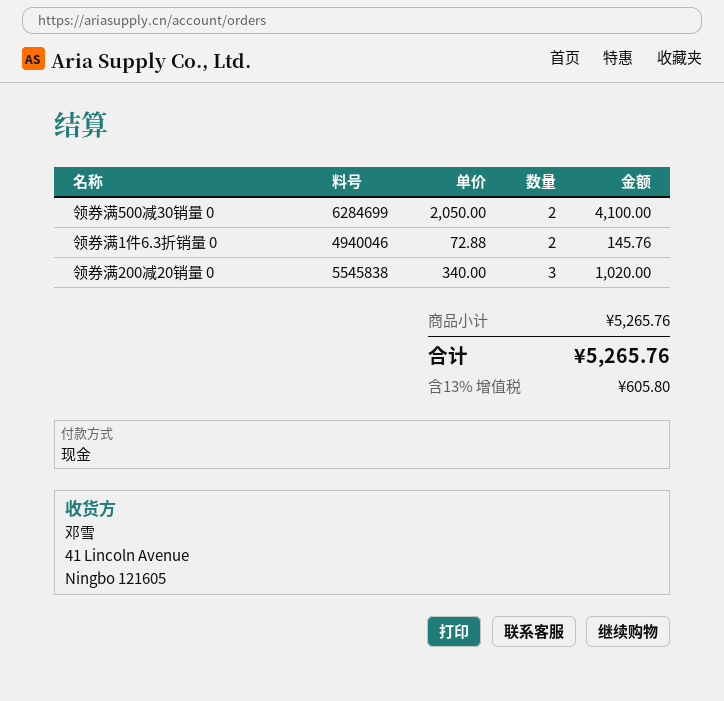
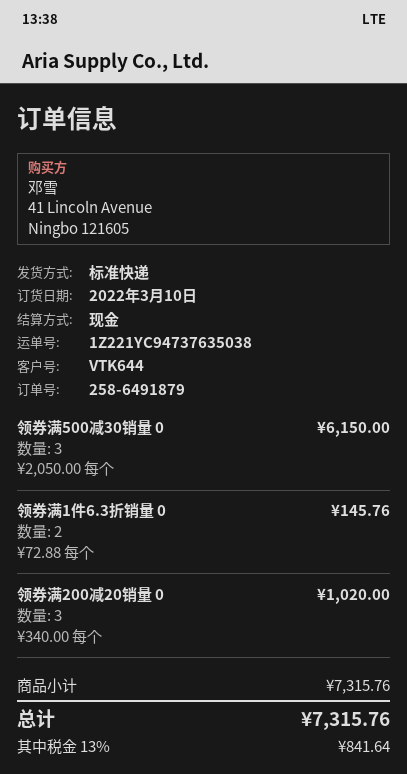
领券满500减30销量 0: 2 x 2050.00 = 4100.00 -> 3 x 2050.00 = 6150.00
subtotal: 5265.76 -> 7315.76
tax: 13% = 605.80 -> 13% = 841.64
total: 5265.76 -> 7315.76

